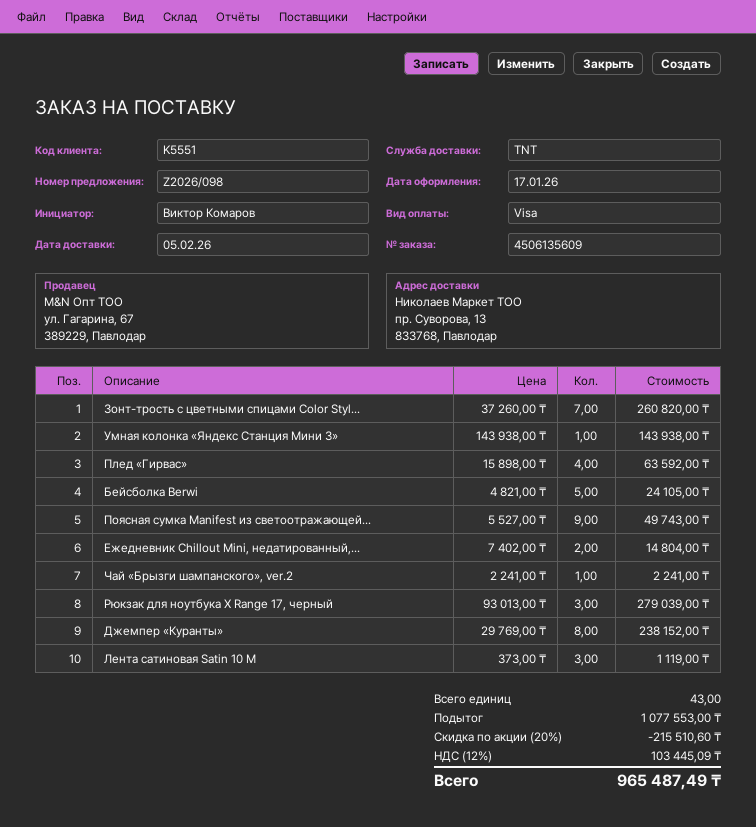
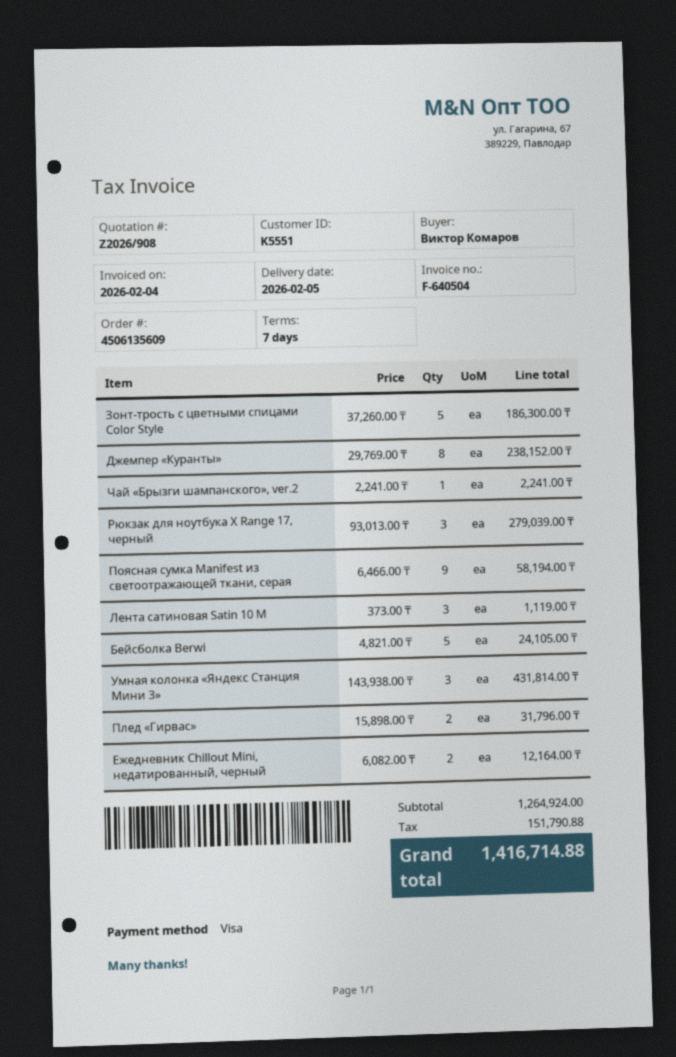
quote number: Z2026/098 -> Z2026/908
Зонт-трость с цветными спицами Color Styl...: 7 x 37260.00 = 260820.00 -> 5 x 37260.00 = 186300.00
Умная колонка «Яндекс Станция Мини 3»: 1 x 143938.00 = 143938.00 -> 3 x 143938.00 = 431814.00
Плед «Гирвас»: 4 x 15898.00 = 63592.00 -> 2 x 15898.00 = 31796.00
Поясная сумка Manifest из светоотражающей...: 9 x 5527.00 = 49743.00 -> 9 x 6466.00 = 58194.00
Ежедневник Chillout Mini, недатированный,...: 2 x 7402.00 = 14804.00 -> 2 x 6082.00 = 12164.00
subtotal: 1077553.00 -> 1264924.00
discount: 20% = 215510.60 -> none
tax: 103445.09 -> 151790.88
total: 965487.49 -> 1416714.88

